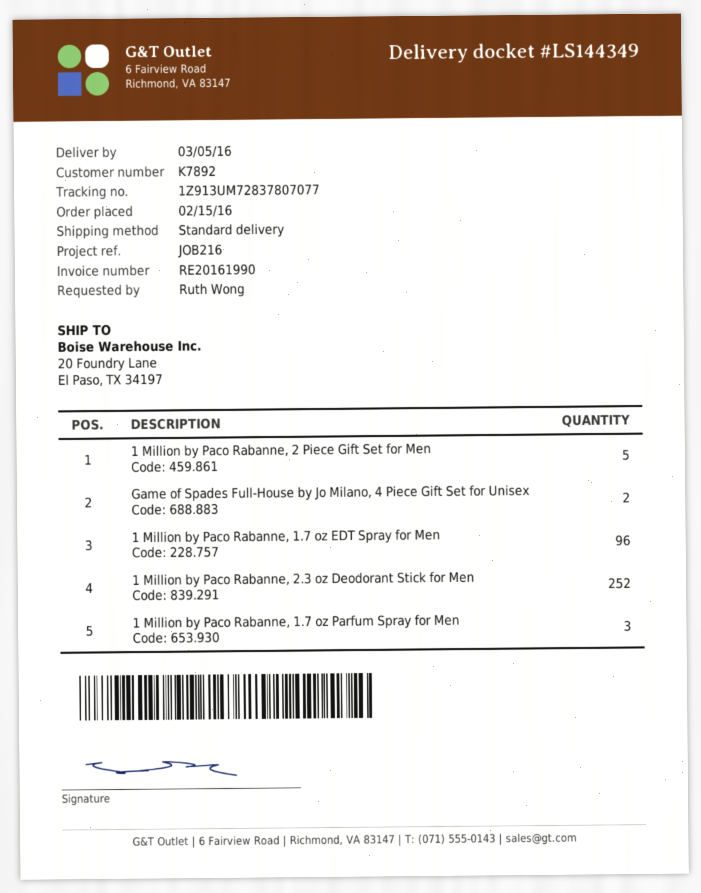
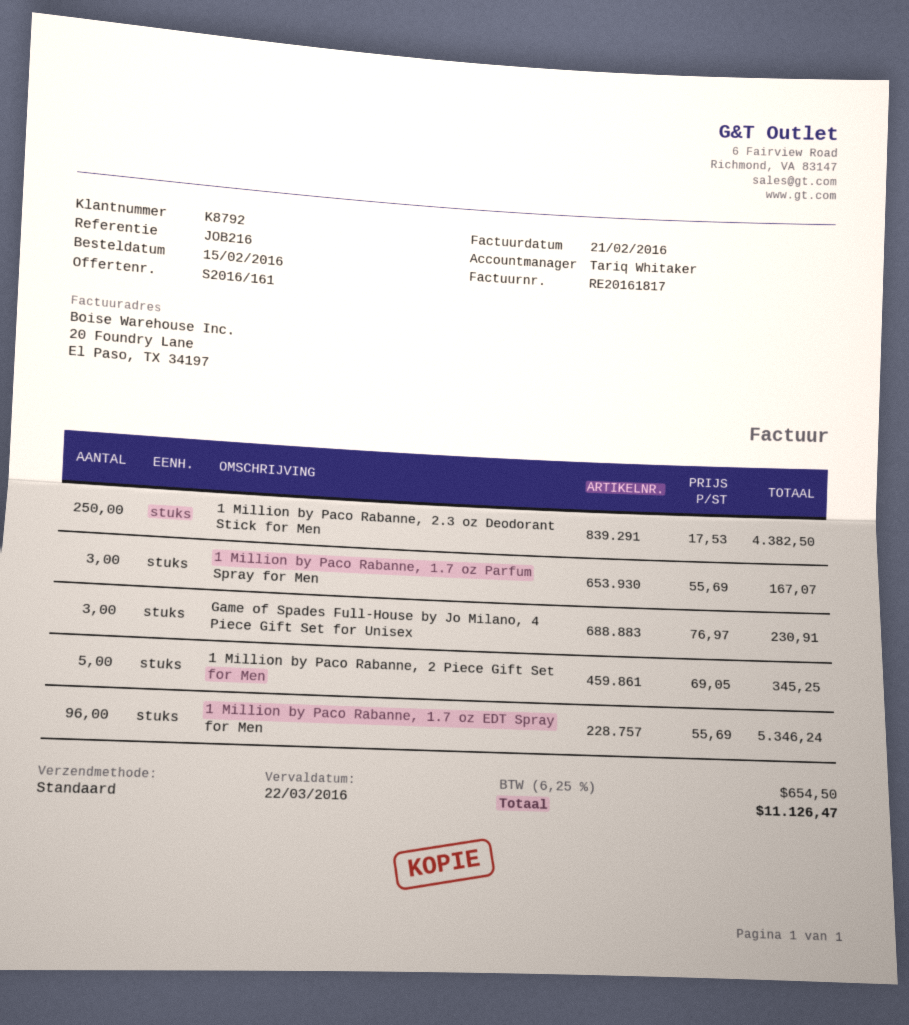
invoice number: RE20161990 -> RE20161817
customer number: K7892 -> K8792
Game of Spades Full-House by Jo Milano, 4 Piece Gift Set for Unisex: 2 -> 3
1 Million by Paco Rabanne, 2.3 oz Deodorant Stick for Men: 252 -> 250

